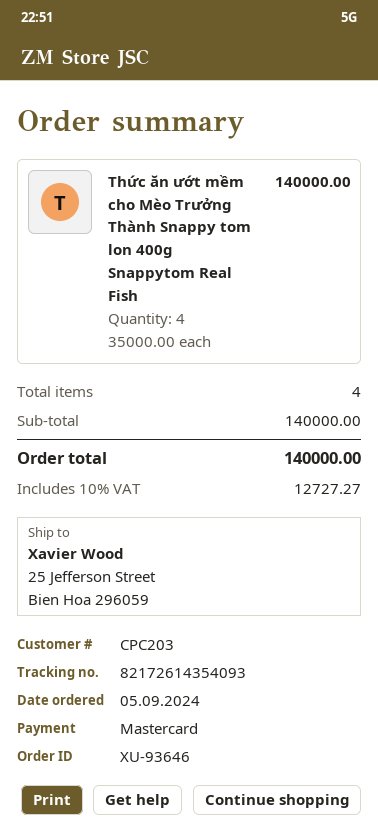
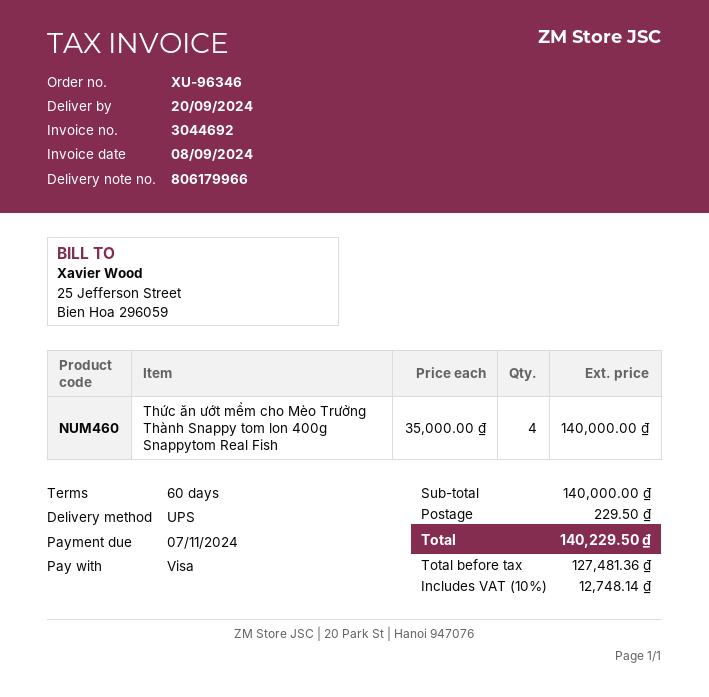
order number: XU-93646 -> XU-96346
payment method: Mastercard -> Visa
shipping: none -> 229.50
tax: 10% = 12727.27 -> 10% = 12748.14
total: 140000.00 -> 140229.50

